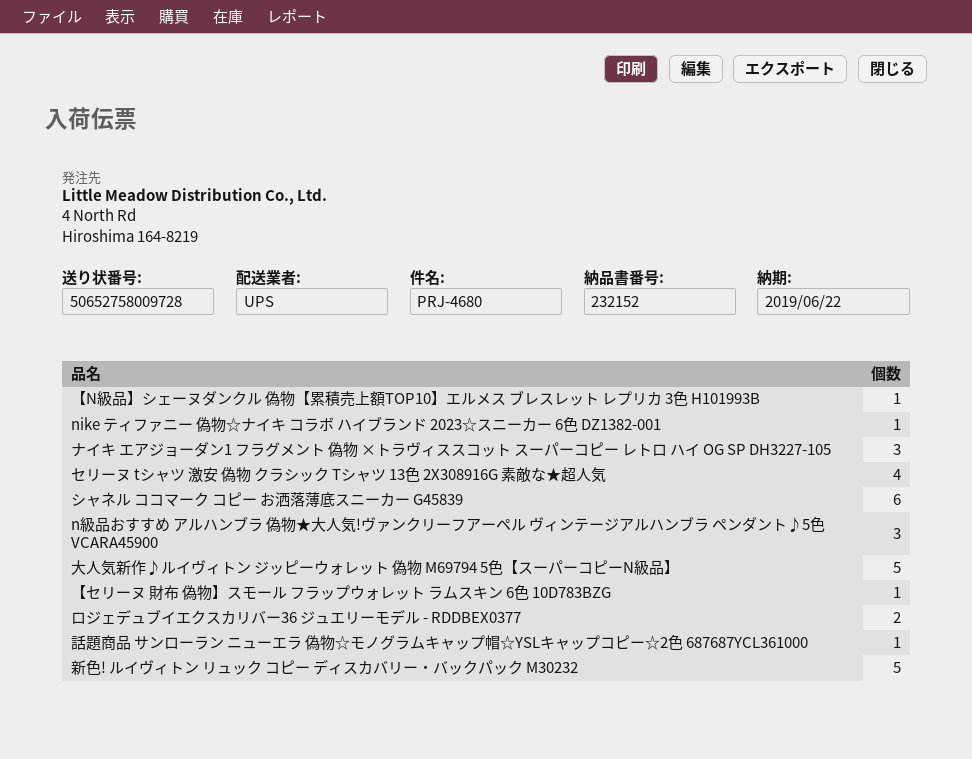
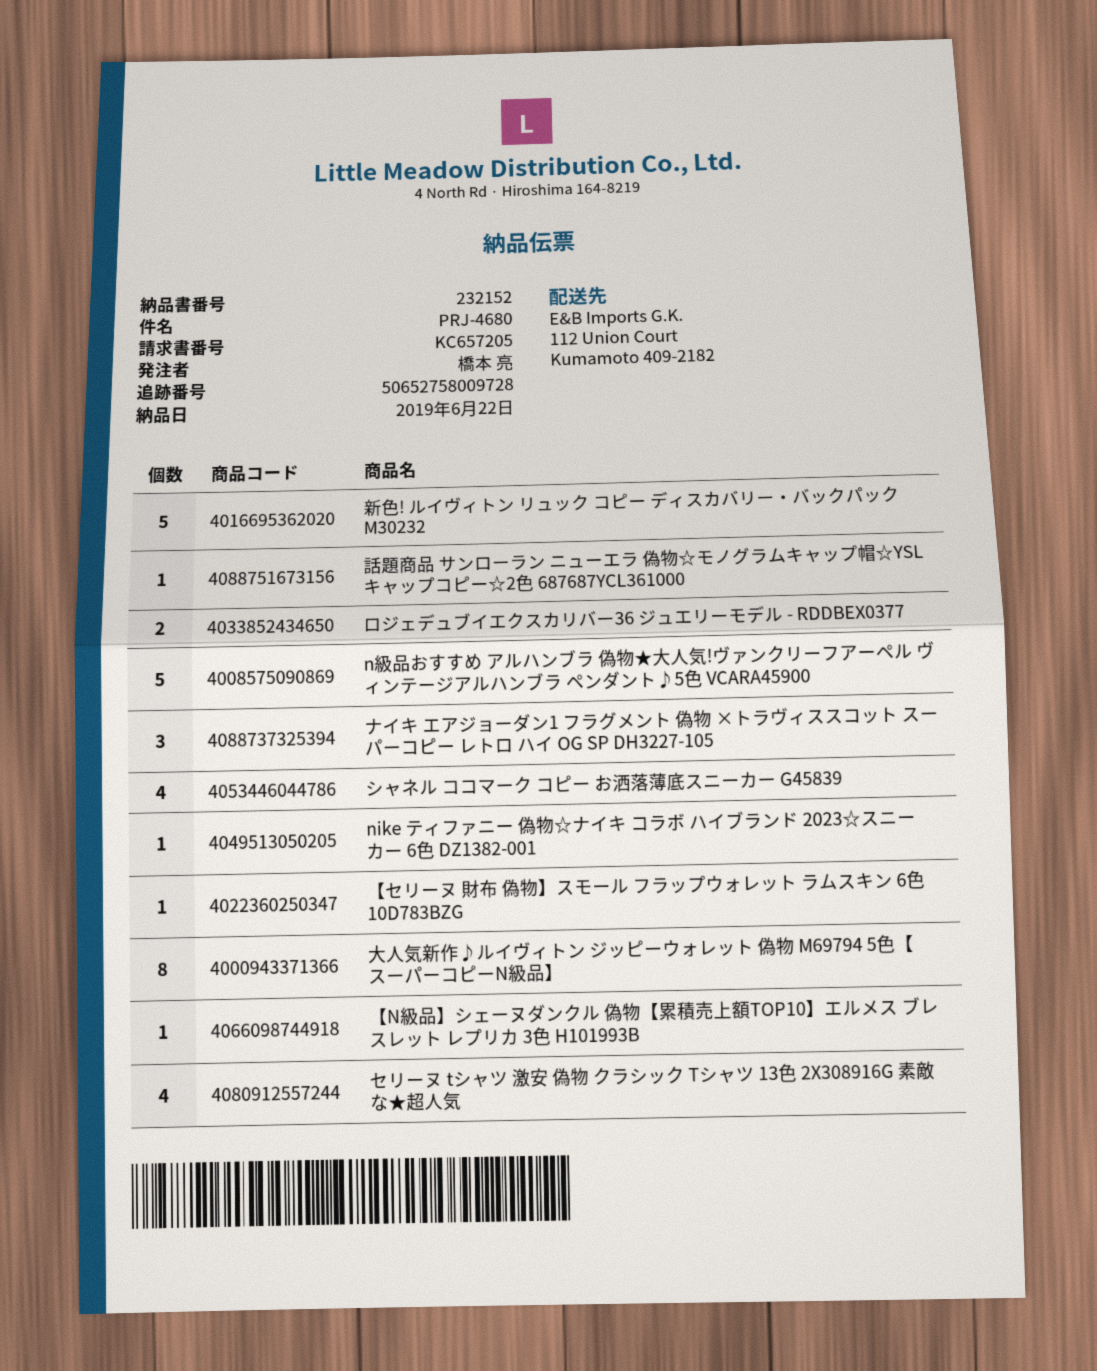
シャネル ココマーク コピー お洒落薄底スニーカー G45839: 6 -> 4
n級品おすすめ アルハンブラ 偽物★大人気!ヴァンクリーフアーペル ヴィンテージアルハンブラ ペンダント♪5色 VCARA45900: 3 -> 5
大人気新作♪ルイヴィトン ジッピーウォレット 偽物 M69794 5色【スーパーコピーN級品】: 5 -> 8

